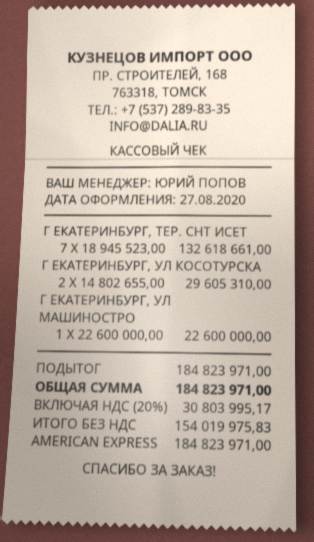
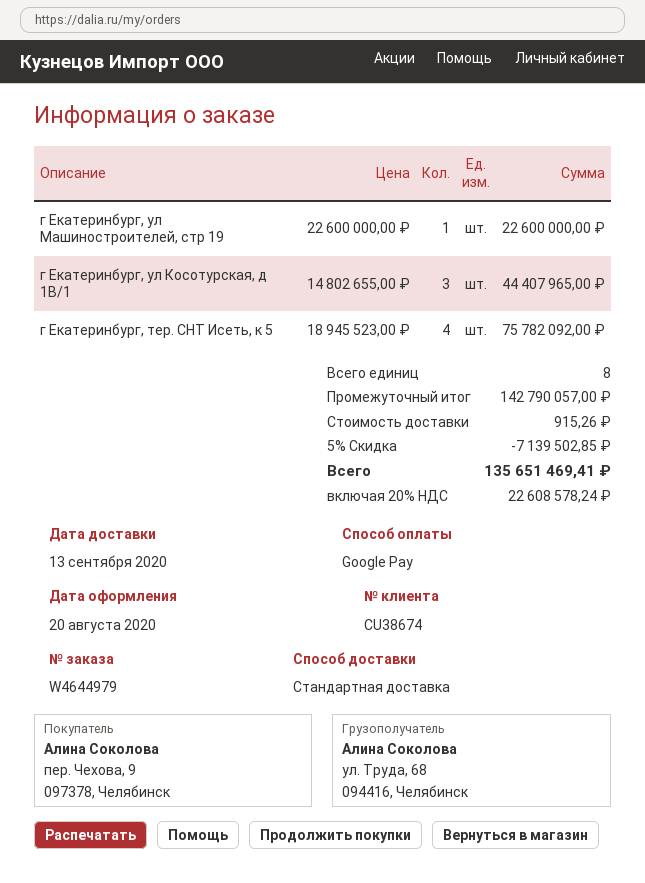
order date: 2020-08-27 -> 2020-08-20
payment method: American Express -> Google Pay
Г ЕКАТЕРИНБУРГ, ТЕР. СНТ ИСЕТ: 7 x 18945523.00 = 132618661.00 -> 4 x 18945523.00 = 75782092.00
Г ЕКАТЕРИНБУРГ, УЛ КОСОТУРСКА: 2 x 14802655.00 = 29605310.00 -> 3 x 14802655.00 = 44407965.00
subtotal: 184823971.00 -> 142790057.00
discount: none -> 5% = 7139502.85
shipping: none -> 915.26
tax: 20% = 30803995.17 -> 20% = 22608578.24
total: 184823971.00 -> 135651469.41

